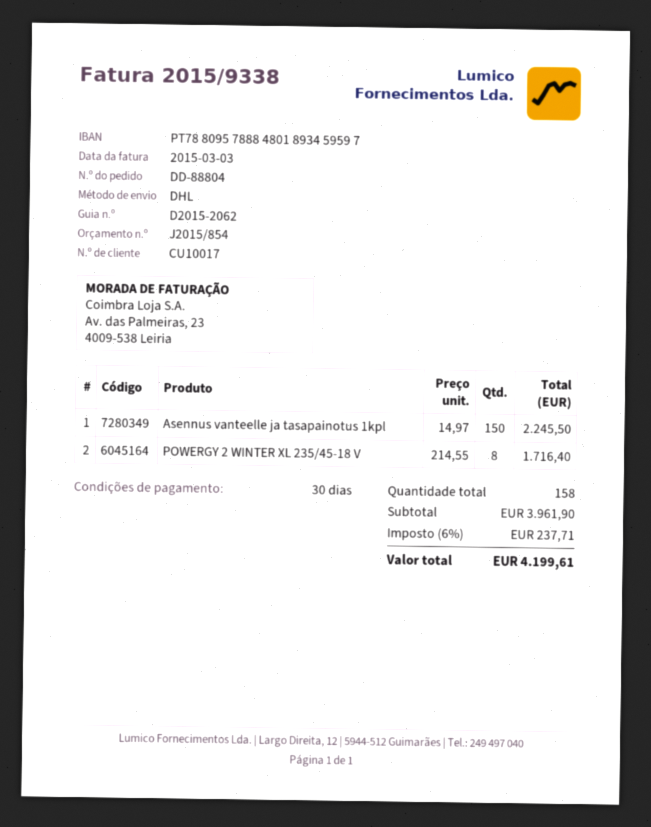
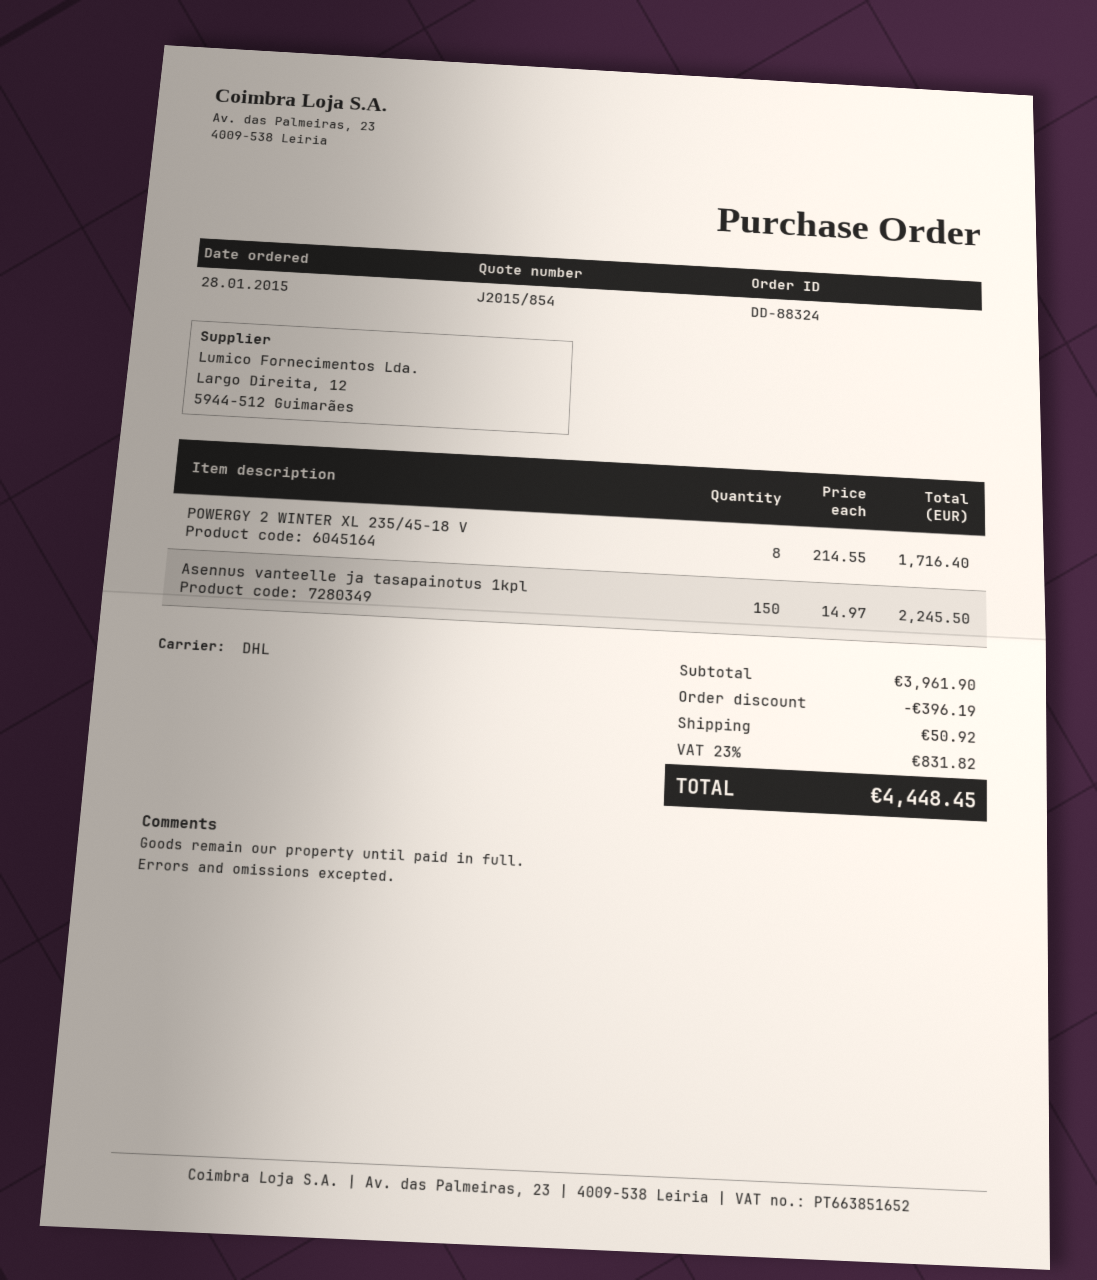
order number: DD-88804 -> DD-88324
discount: none -> 396.19
shipping: none -> 50.92
tax: 6% = 237.71 -> 23% = 831.82
total: 4199.61 -> 4448.45

